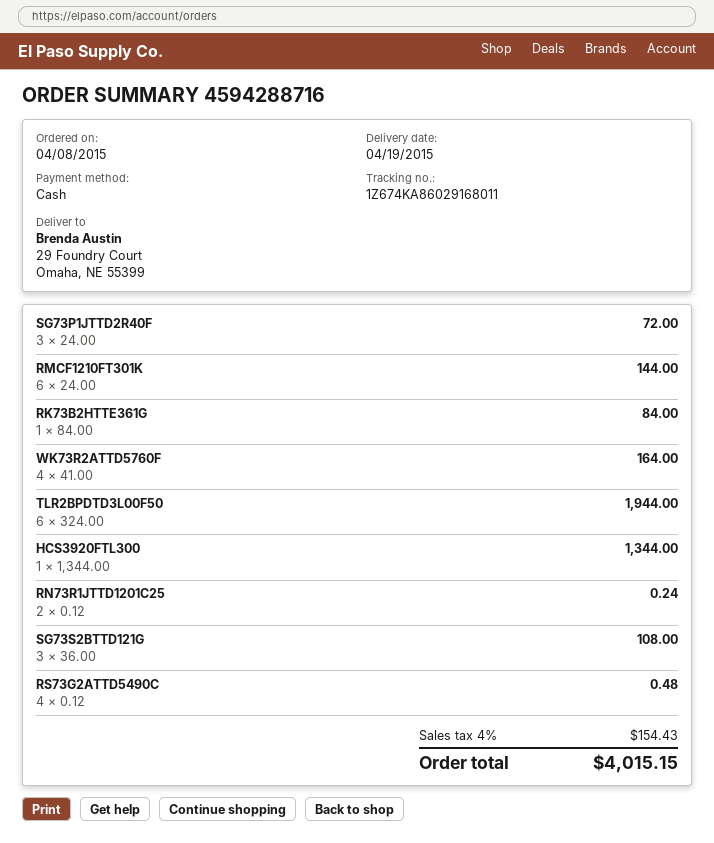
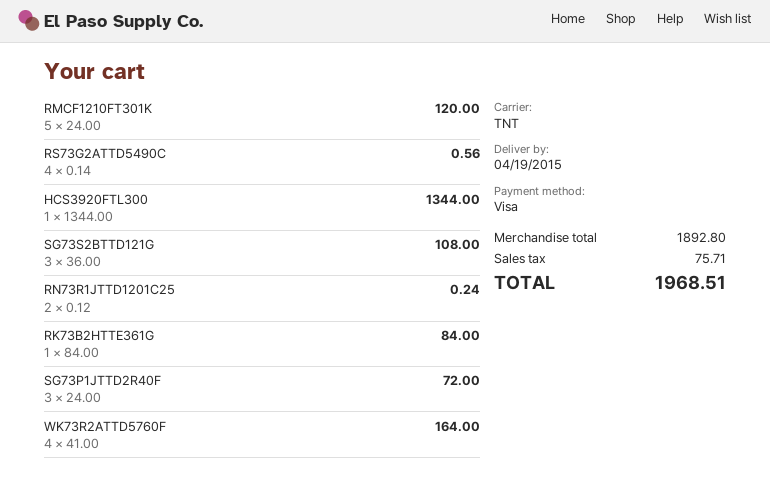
payment method: cash -> Visa
RMCF1210FT301K: 6 x 24.00 = 144.00 -> 5 x 24.00 = 120.00
TLR2BPDTD3L00F50: 6 x 324.00 = 1944.00 -> none
RS73G2ATTD5490C: 4 x 0.12 = 0.48 -> 4 x 0.14 = 0.56
tax: 154.43 -> 75.71
total: 4015.15 -> 1968.51

